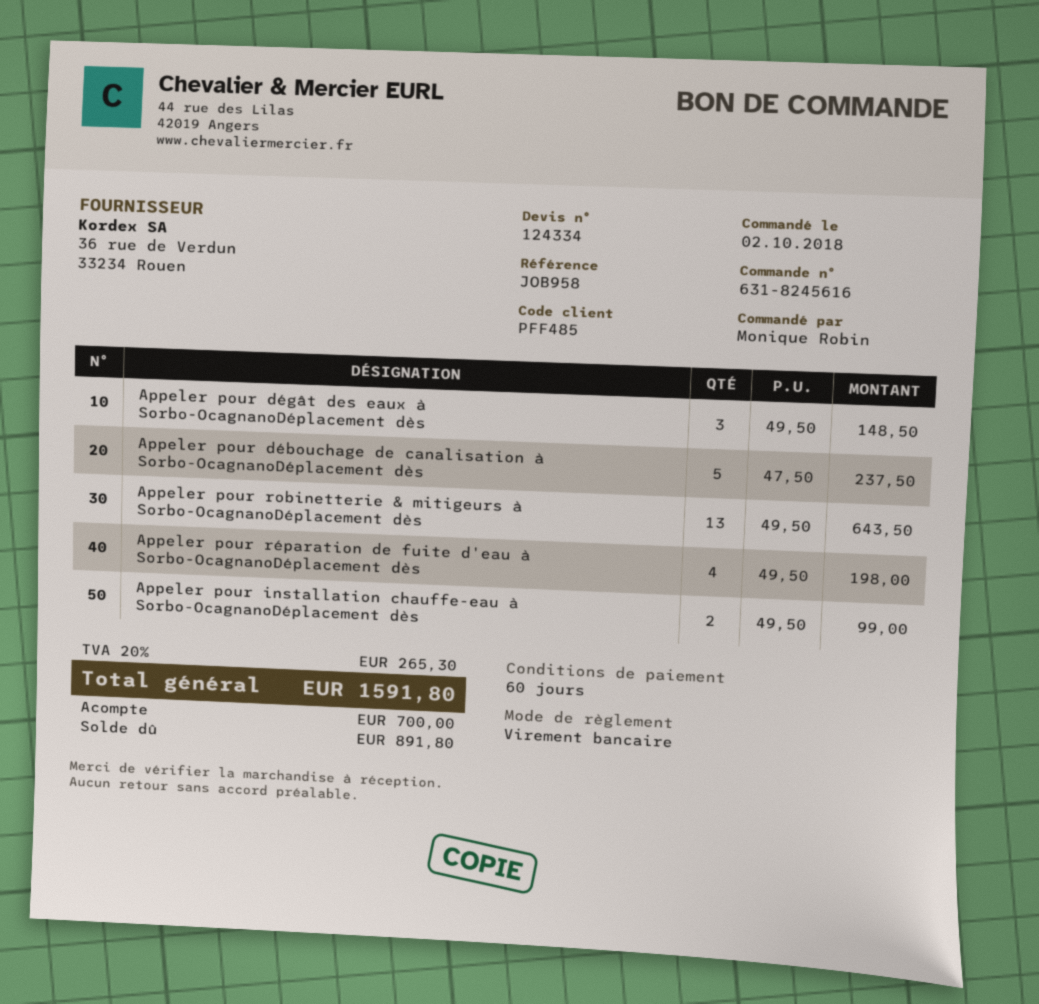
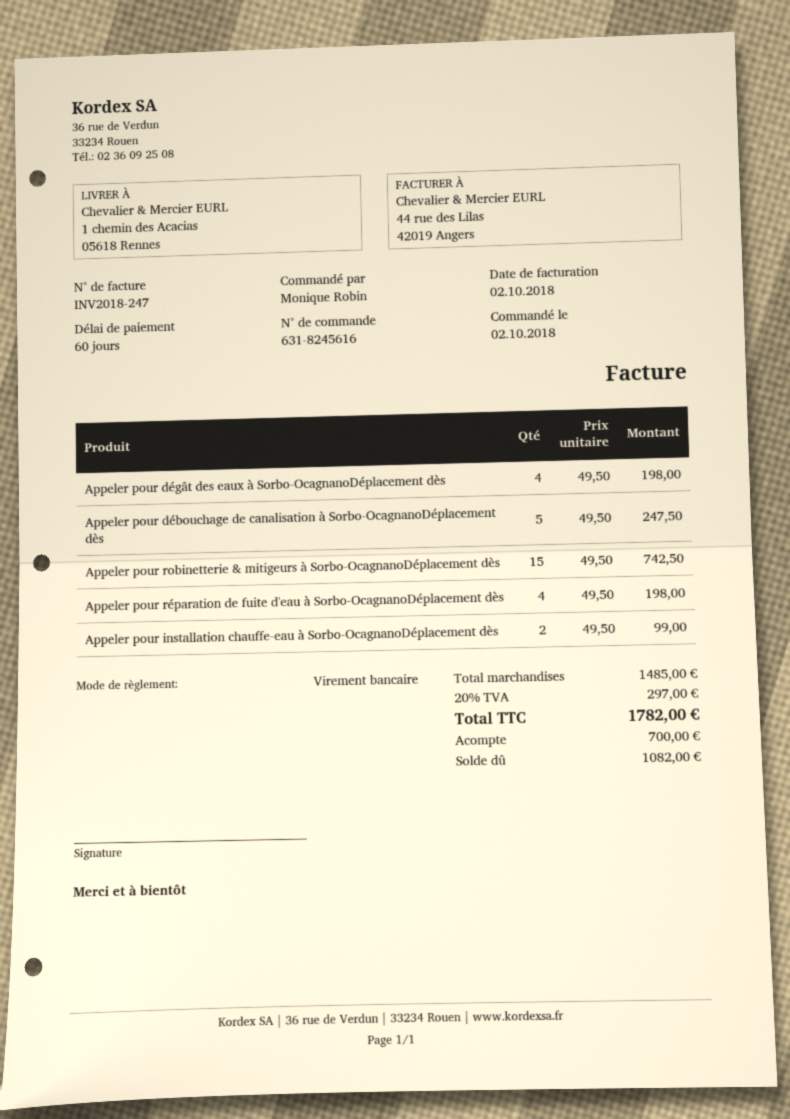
Appeler pour dégât des eaux à Sorbo-OcagnanoDéplacement dès: 3 x 49.50 = 148.50 -> 4 x 49.50 = 198.00
Appeler pour débouchage de canalisation à Sorbo-OcagnanoDéplacement dès: 5 x 47.50 = 237.50 -> 5 x 49.50 = 247.50
Appeler pour robinetterie & mitigeurs à Sorbo-OcagnanoDéplacement dès: 13 x 49.50 = 643.50 -> 15 x 49.50 = 742.50
tax: 20% = 265.30 -> 20% = 297.00
total: 1591.80 -> 1782.00
balance: 891.80 -> 1082.00

